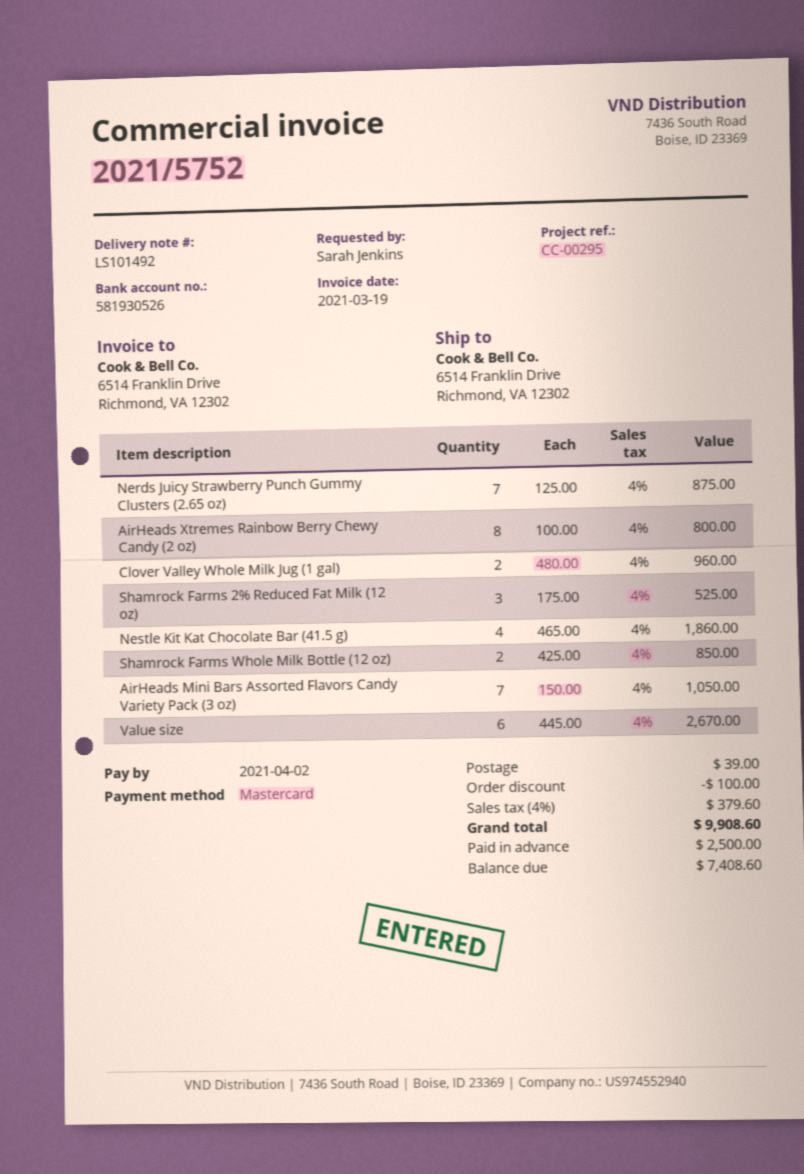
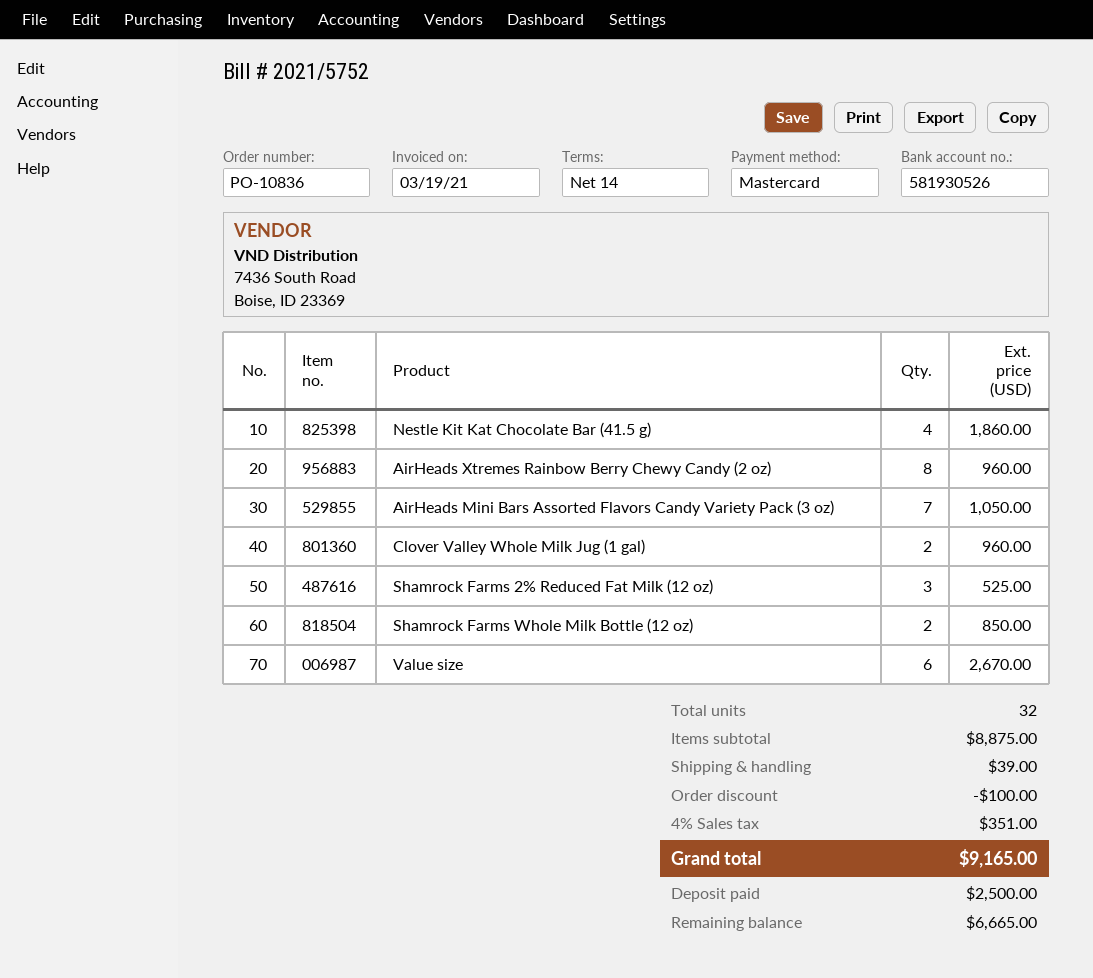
Nerds Juicy Strawberry Punch Gummy Clusters (2.65 oz): 7 for 875.00 -> none
AirHeads Xtremes Rainbow Berry Chewy Candy (2 oz): 8 for 800.00 -> 8 for 960.00
tax: 4% = 379.60 -> 4% = 351.00
total: 9908.60 -> 9165.00
balance: 7408.60 -> 6665.00

